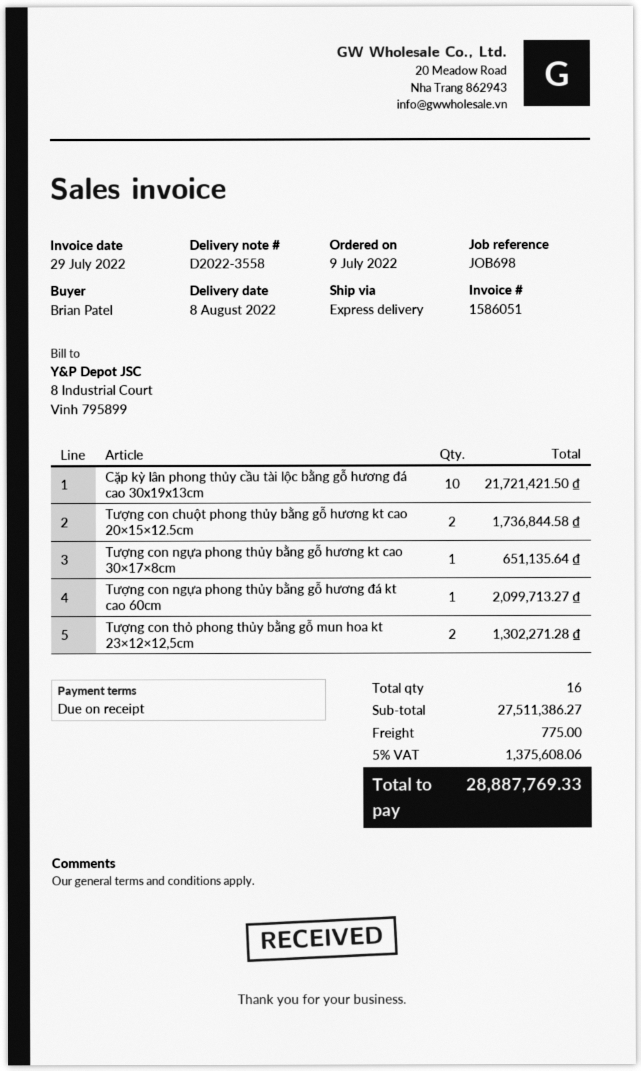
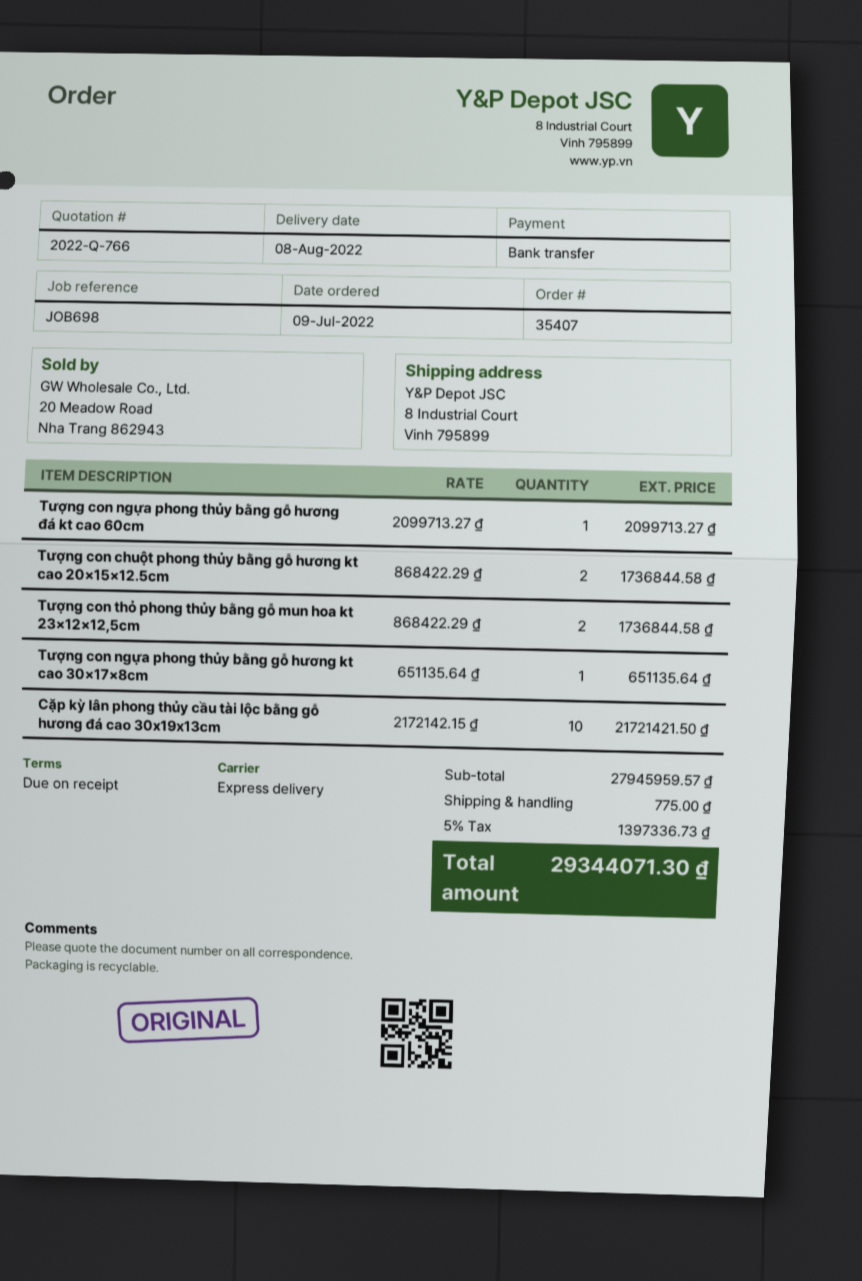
Tượng con thỏ phong thủy bằng gỗ mun hoa kt 23×12×12,5cm: 2 for 1302271.28 -> 2 for 1736844.58
subtotal: 27511386.27 -> 27945959.57
tax: 5% = 1375608.06 -> 5% = 1397336.73
total: 28887769.33 -> 29344071.30

